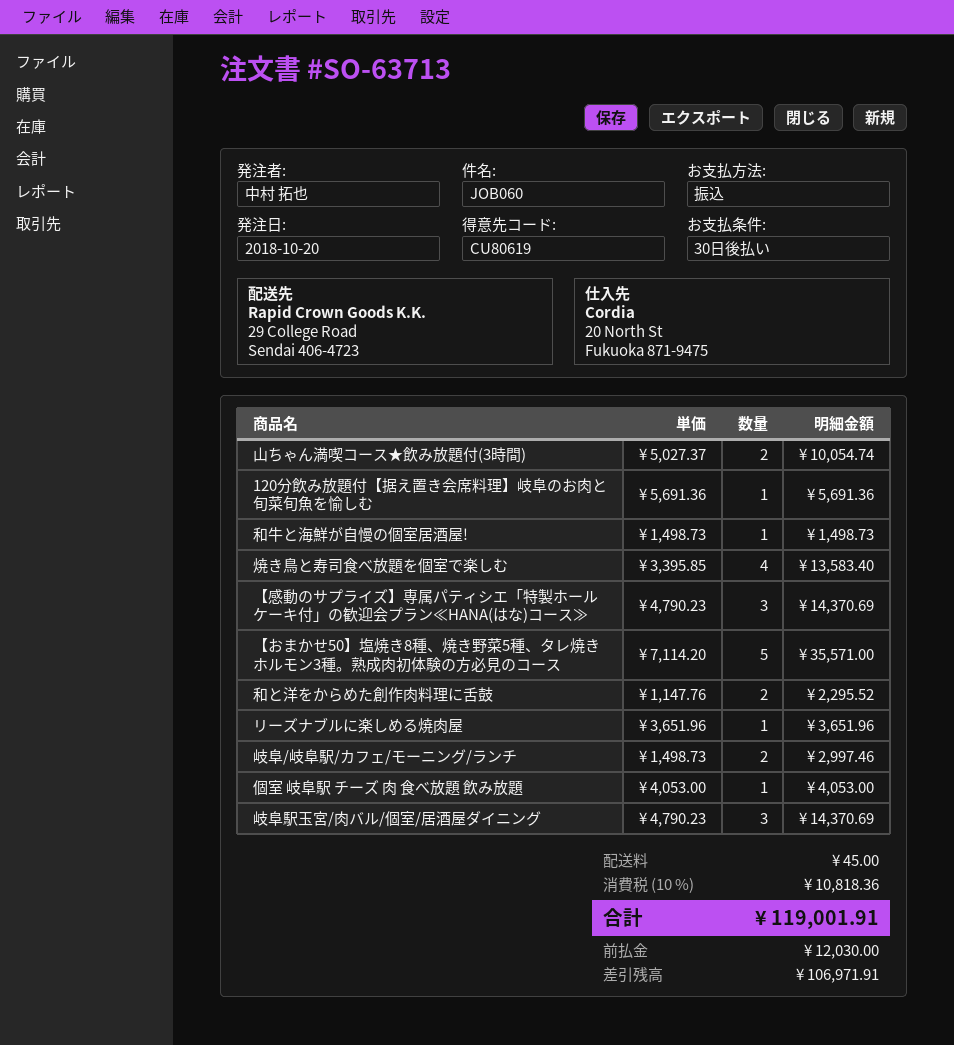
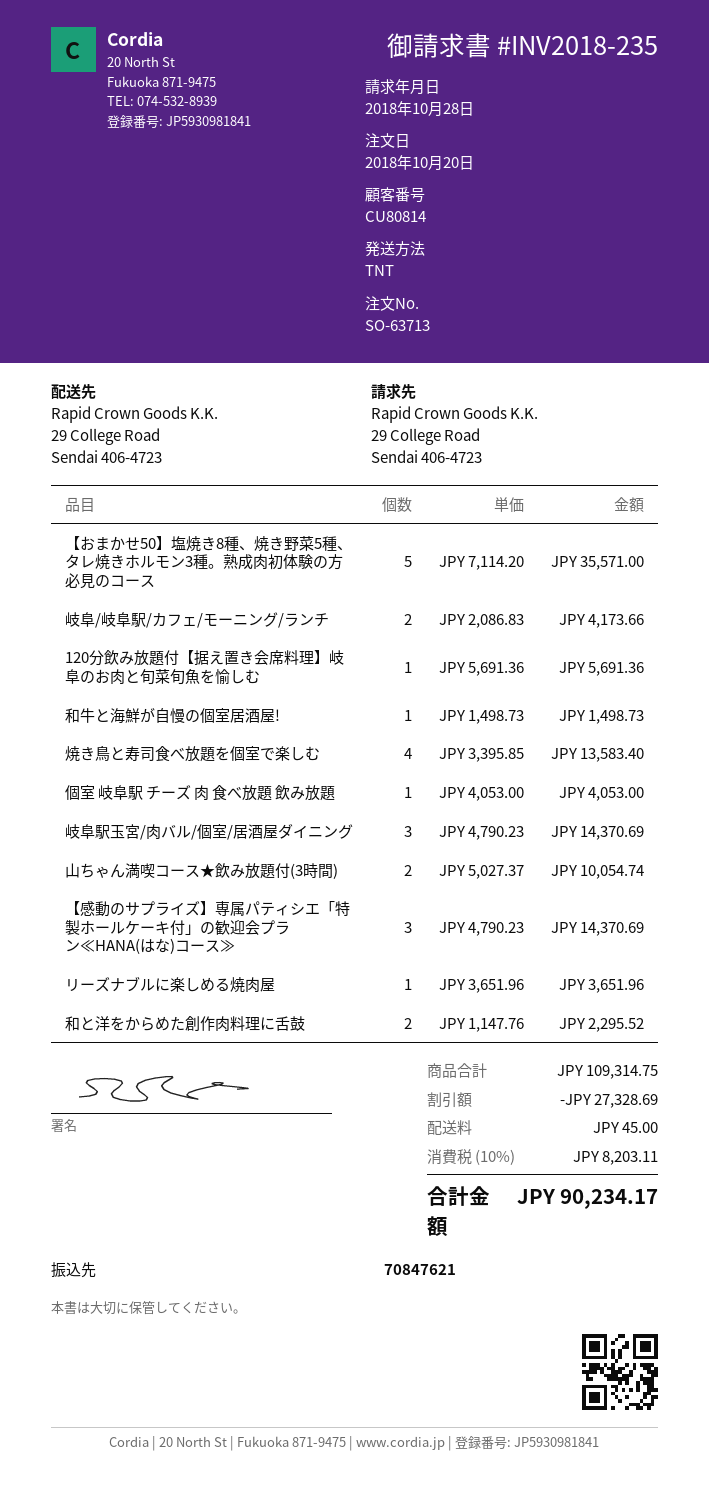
customer number: CU80619 -> CU80814
岐阜/岐阜駅/カフェ/モーニング/ランチ: 2 x 1498.73 = 2997.46 -> 2 x 2086.83 = 4173.66
discount: none -> 27328.69
tax: 10% = 10818.36 -> 10% = 8203.11
total: 119001.91 -> 90234.17

